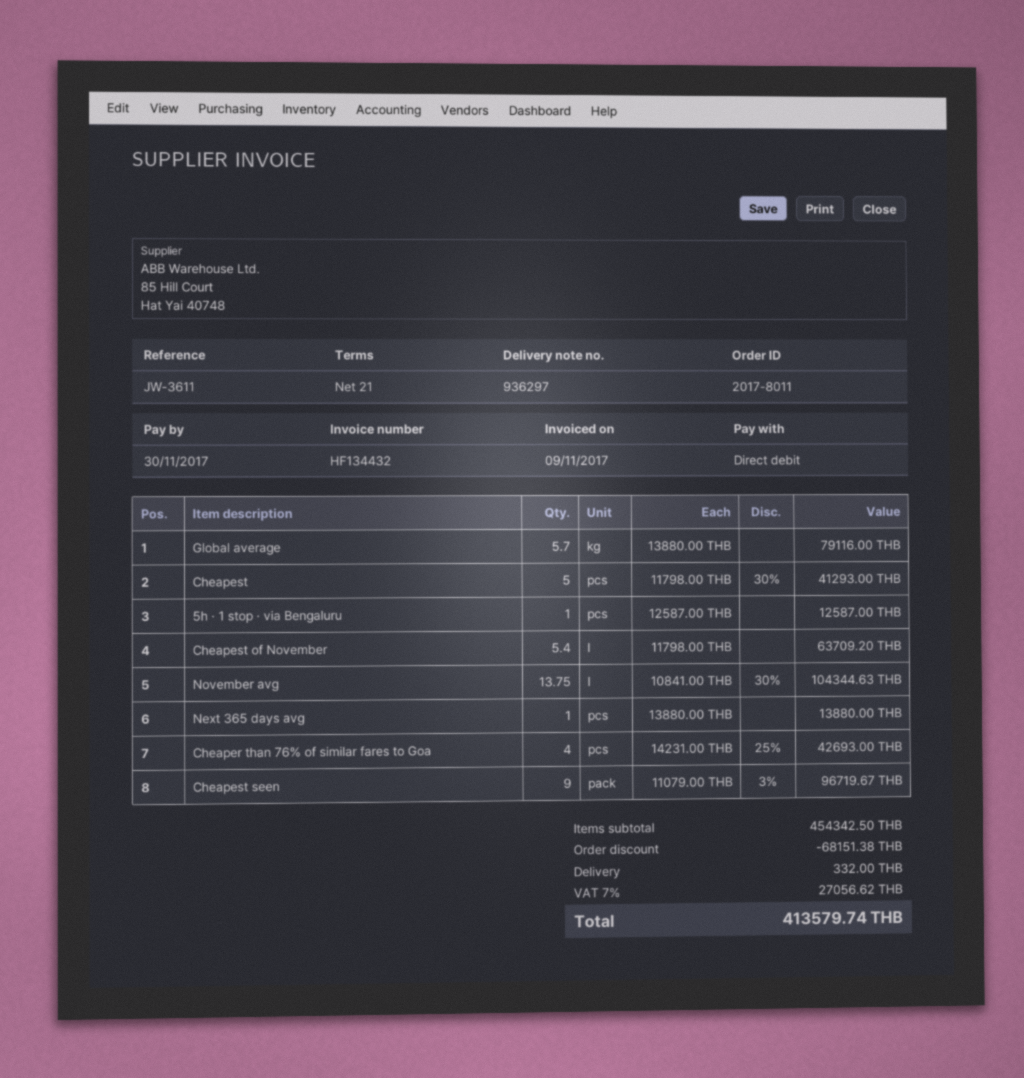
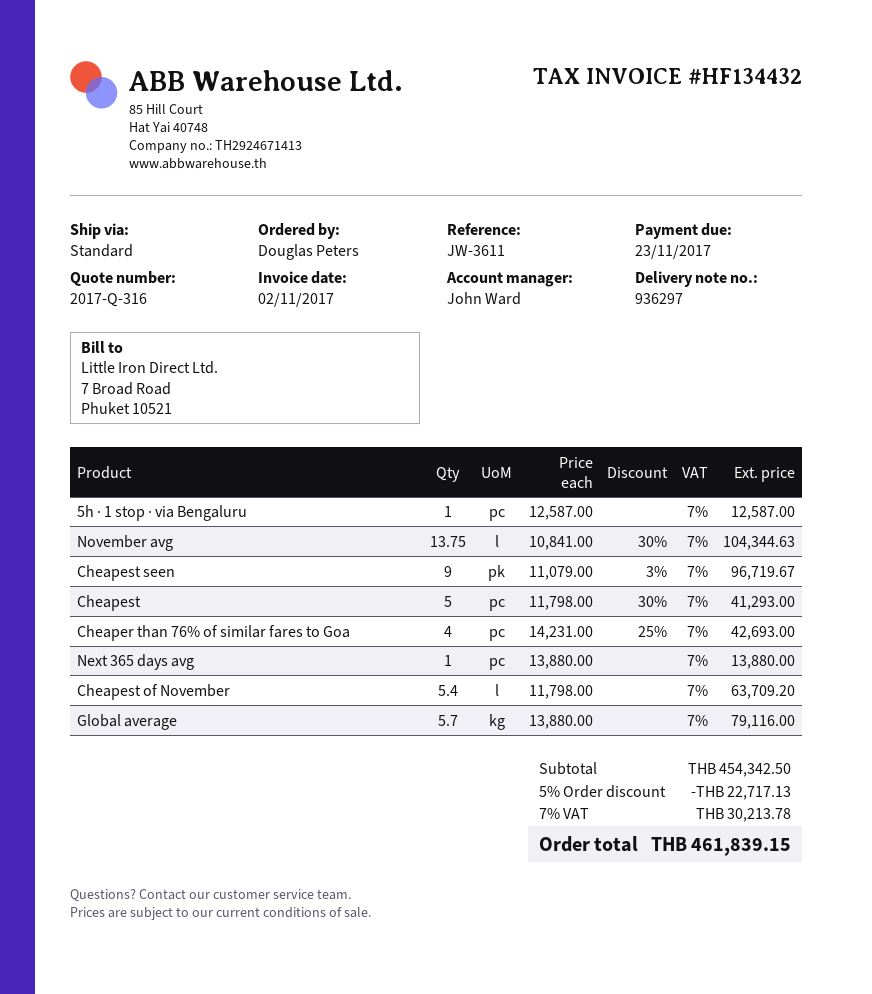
invoice date: 2017-11-09 -> 2017-11-02
due date: 2017-11-30 -> 2017-11-23
discount: 68151.38 -> 22717.13
shipping: 332.00 -> none
tax: 7% = 27056.62 -> 7% = 30213.78
total: 413579.74 -> 461839.15

